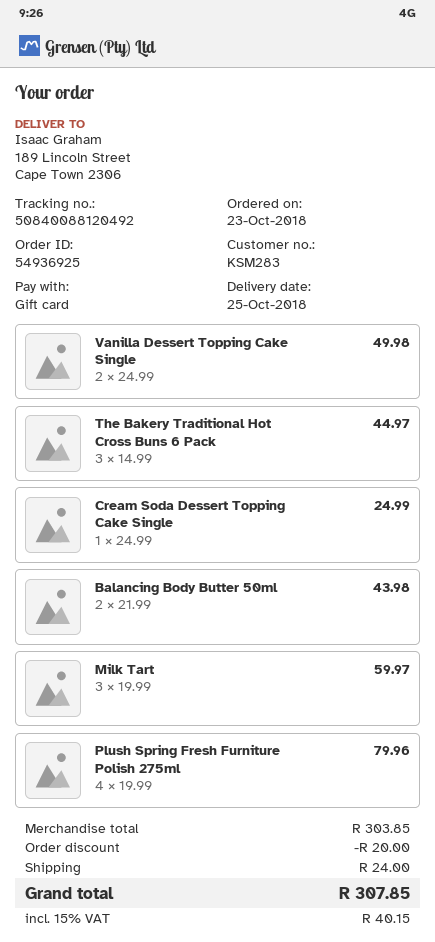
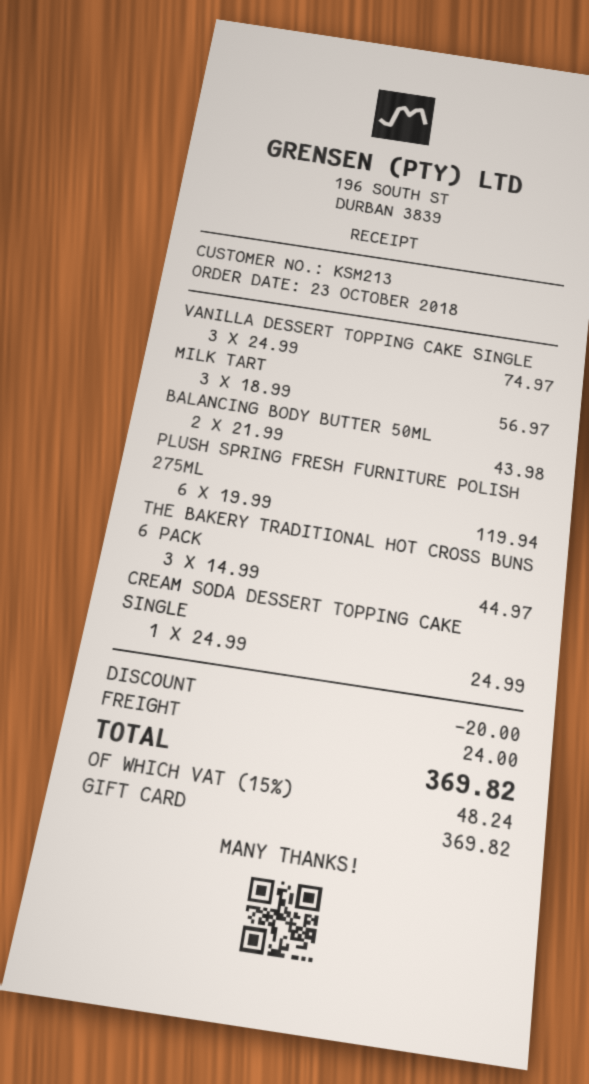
customer number: KSM283 -> KSM213
Vanilla Dessert Topping Cake Single: 2 x 24.99 = 49.98 -> 3 x 24.99 = 74.97
Milk Tart: 3 x 19.99 = 59.97 -> 3 x 18.99 = 56.97
Plush Spring Fresh Furniture Polish 275ml: 4 x 19.99 = 79.96 -> 6 x 19.99 = 119.94
tax: 15% = 40.15 -> 15% = 48.24
total: 307.85 -> 369.82

